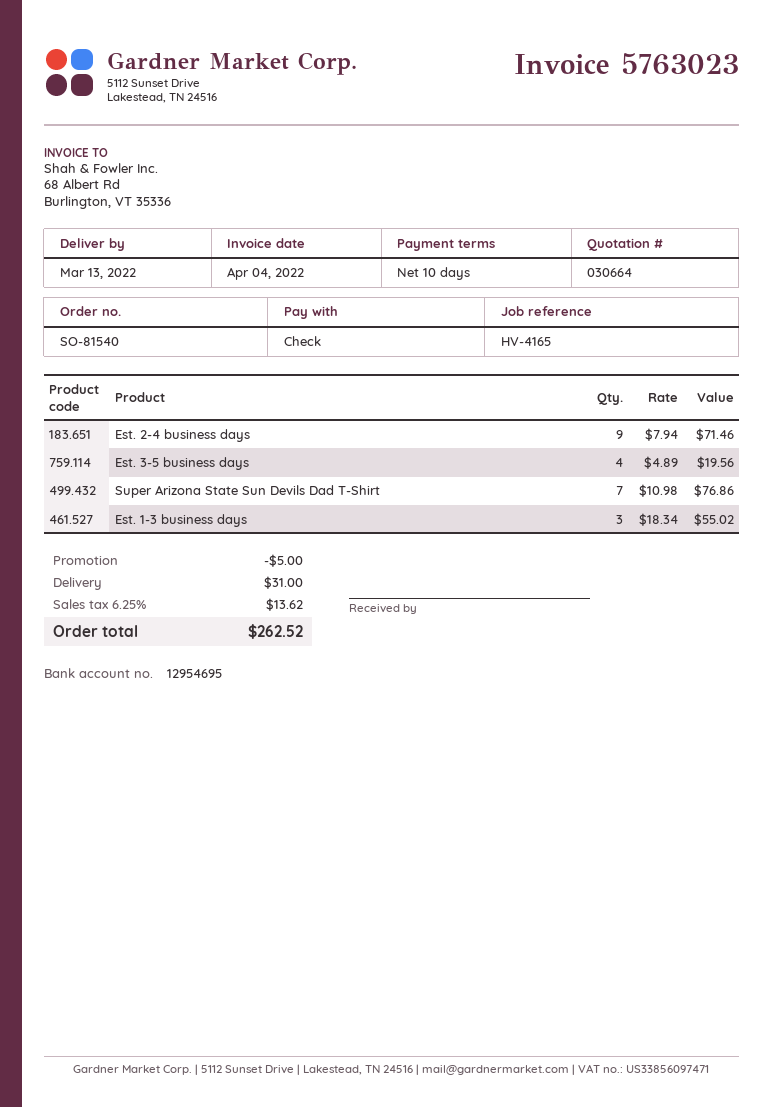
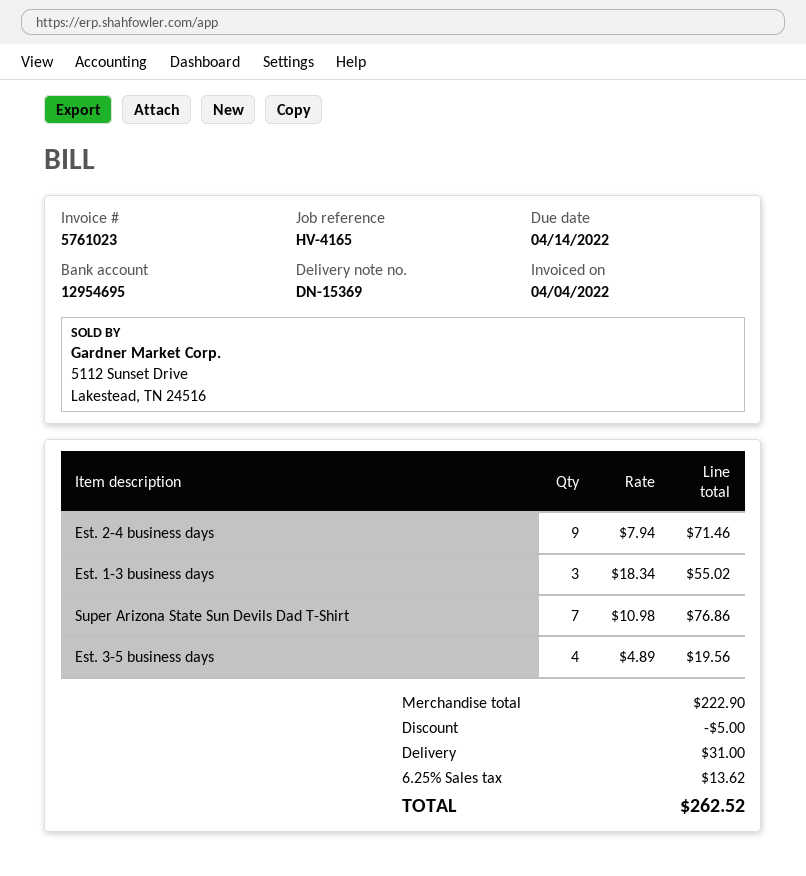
invoice number: 5763023 -> 5761023

